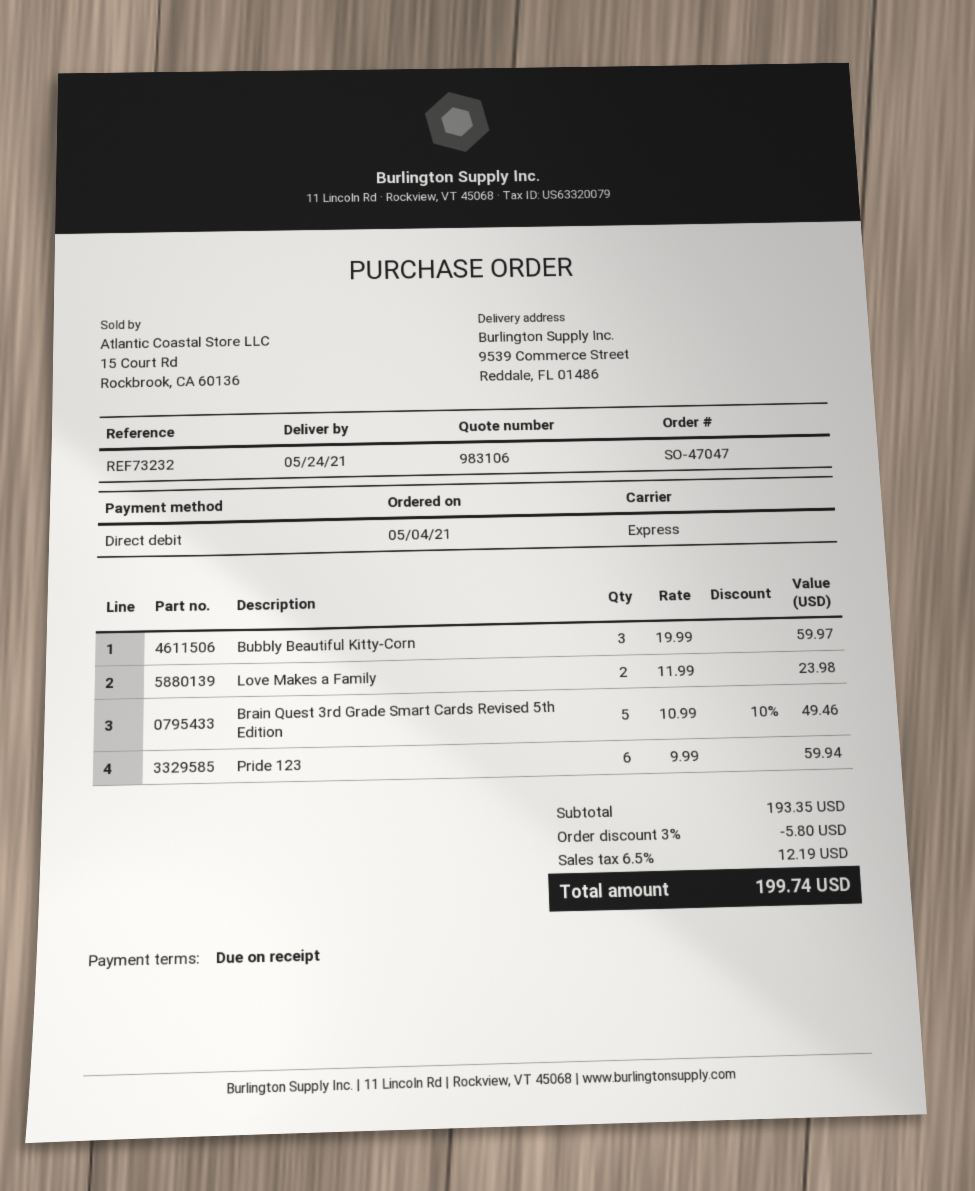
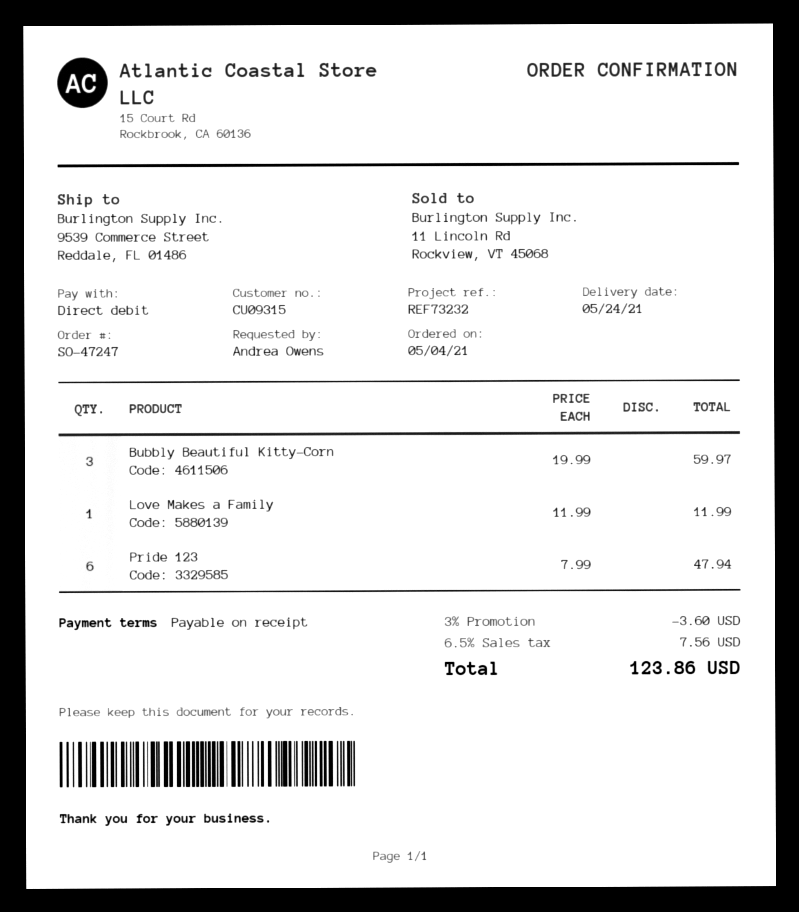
order number: SO-47047 -> SO-47247
Love Makes a Family: 2 x 11.99 = 23.98 -> 1 x 11.99 = 11.99
Brain Quest 3rd Grade Smart Cards Revised 5th Edition: 5 x 10.99 - 10% = 49.46 -> none
Pride 123: 6 x 9.99 = 59.94 -> 6 x 7.99 = 47.94
discount: 3% = 5.80 -> 3% = 3.60
tax: 6.5% = 12.19 -> 6.5% = 7.56
total: 199.74 -> 123.86

